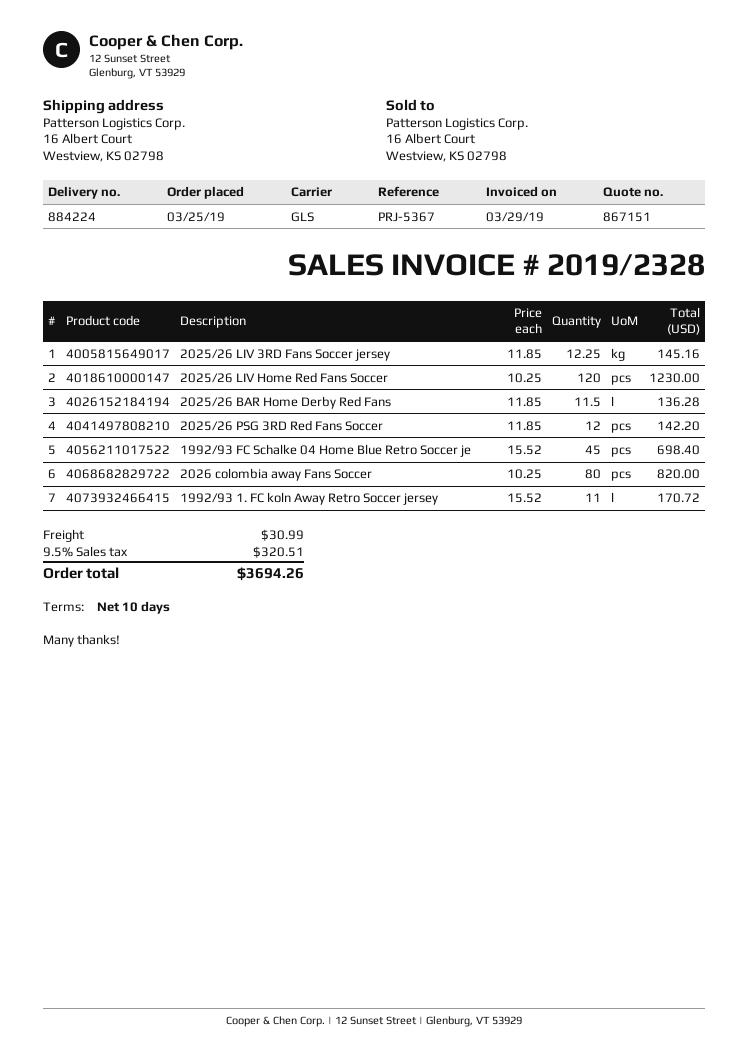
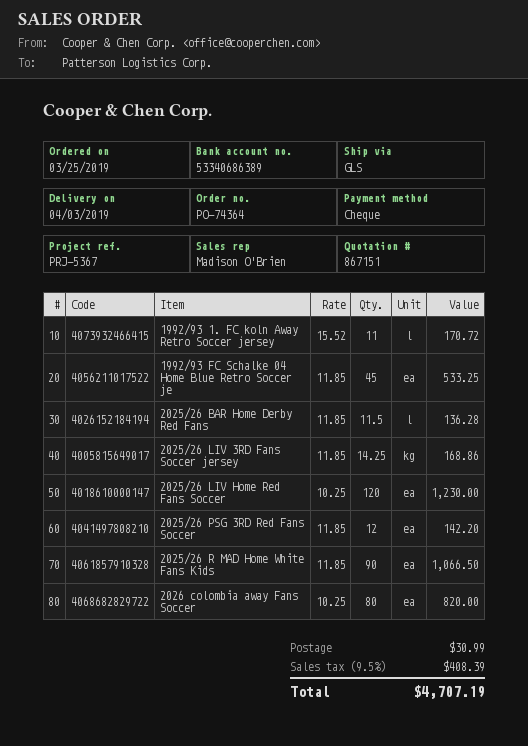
2025/26 LIV 3RD Fans Soccer jersey: 12.25 x 11.85 = 145.16 -> 14.25 x 11.85 = 168.86
1992/93 FC Schalke 04 Home Blue Retro Soccer je: 45 x 15.52 = 698.40 -> 45 x 11.85 = 533.25
2025/26 R MAD Home White Fans Kids: none -> 90 x 11.85 = 1066.50
tax: 9.5% = 320.51 -> 9.5% = 408.39
total: 3694.26 -> 4707.19

